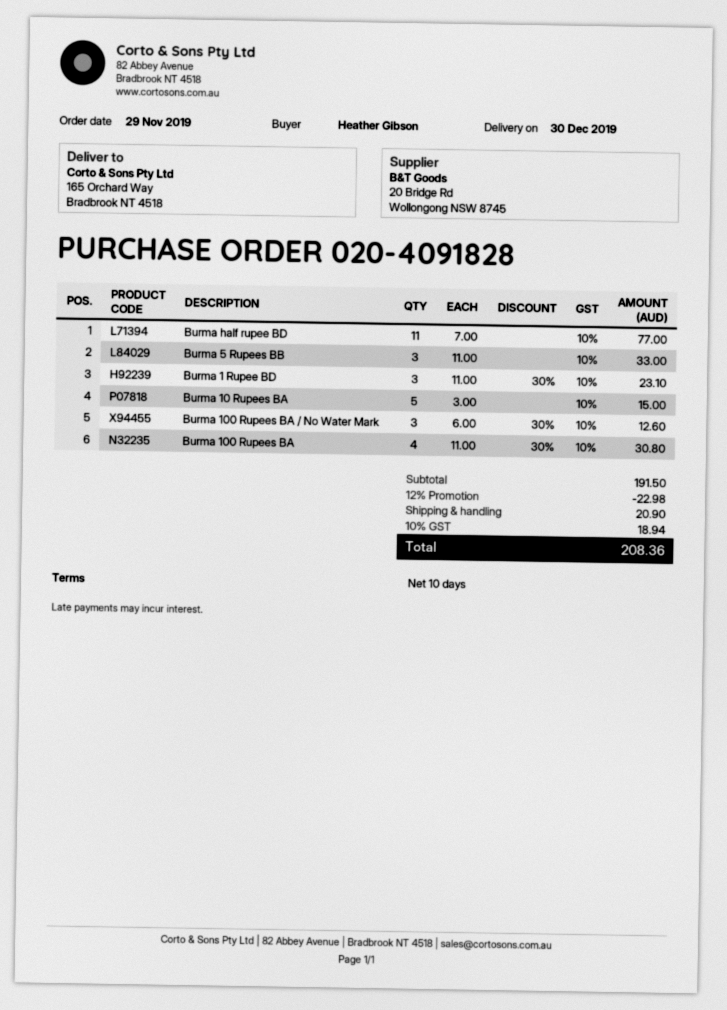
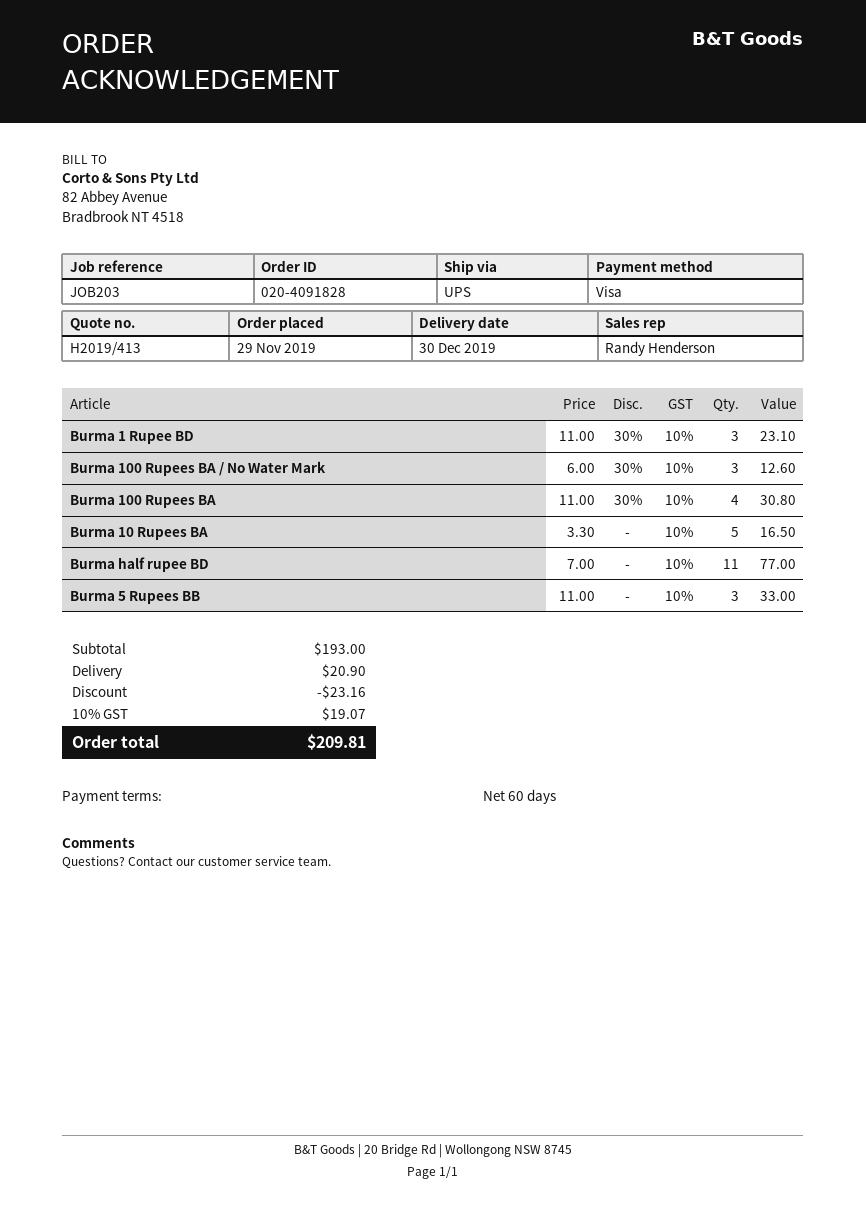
payment terms: 10 days -> 60 days
Burma 10 Rupees BA: 5 x 3.00 = 15.00 -> 5 x 3.30 = 16.50
subtotal: 191.50 -> 193.00
discount: 22.98 -> 23.16
tax: 10% = 18.94 -> 10% = 19.07
total: 208.36 -> 209.81

